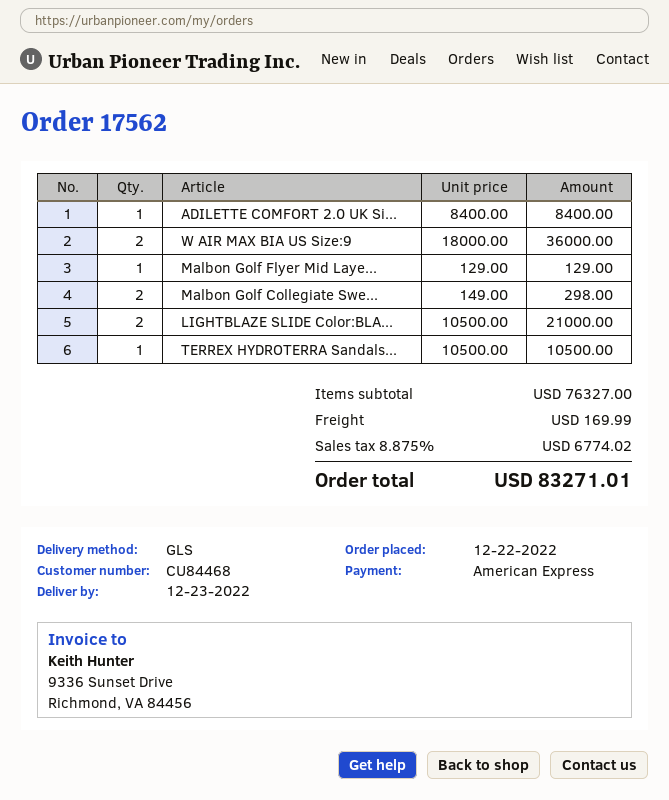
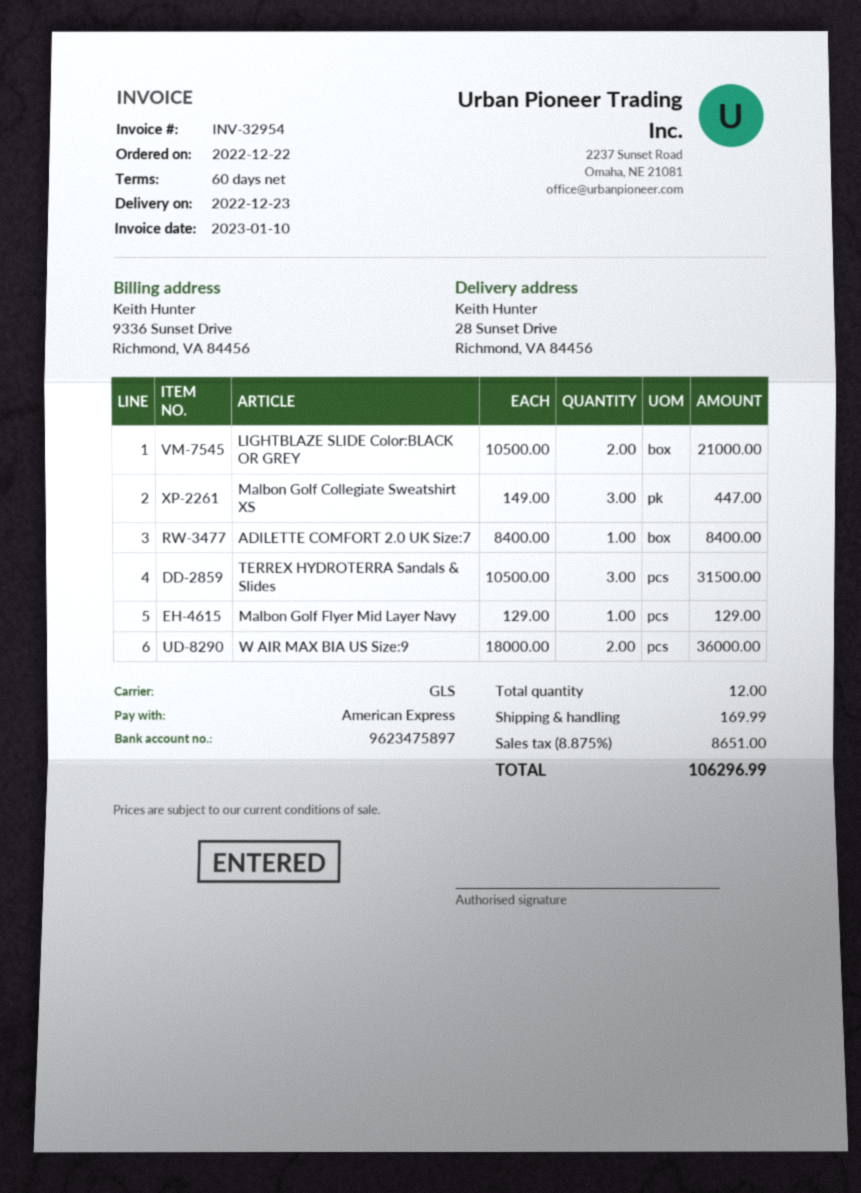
Malbon Golf Collegiate Swe...: 2 x 149.00 = 298.00 -> 3 x 149.00 = 447.00
TERREX HYDROTERRA Sandals...: 1 x 10500.00 = 10500.00 -> 3 x 10500.00 = 31500.00
tax: 8.875% = 6774.02 -> 8.875% = 8651.00
total: 83271.01 -> 106296.99

